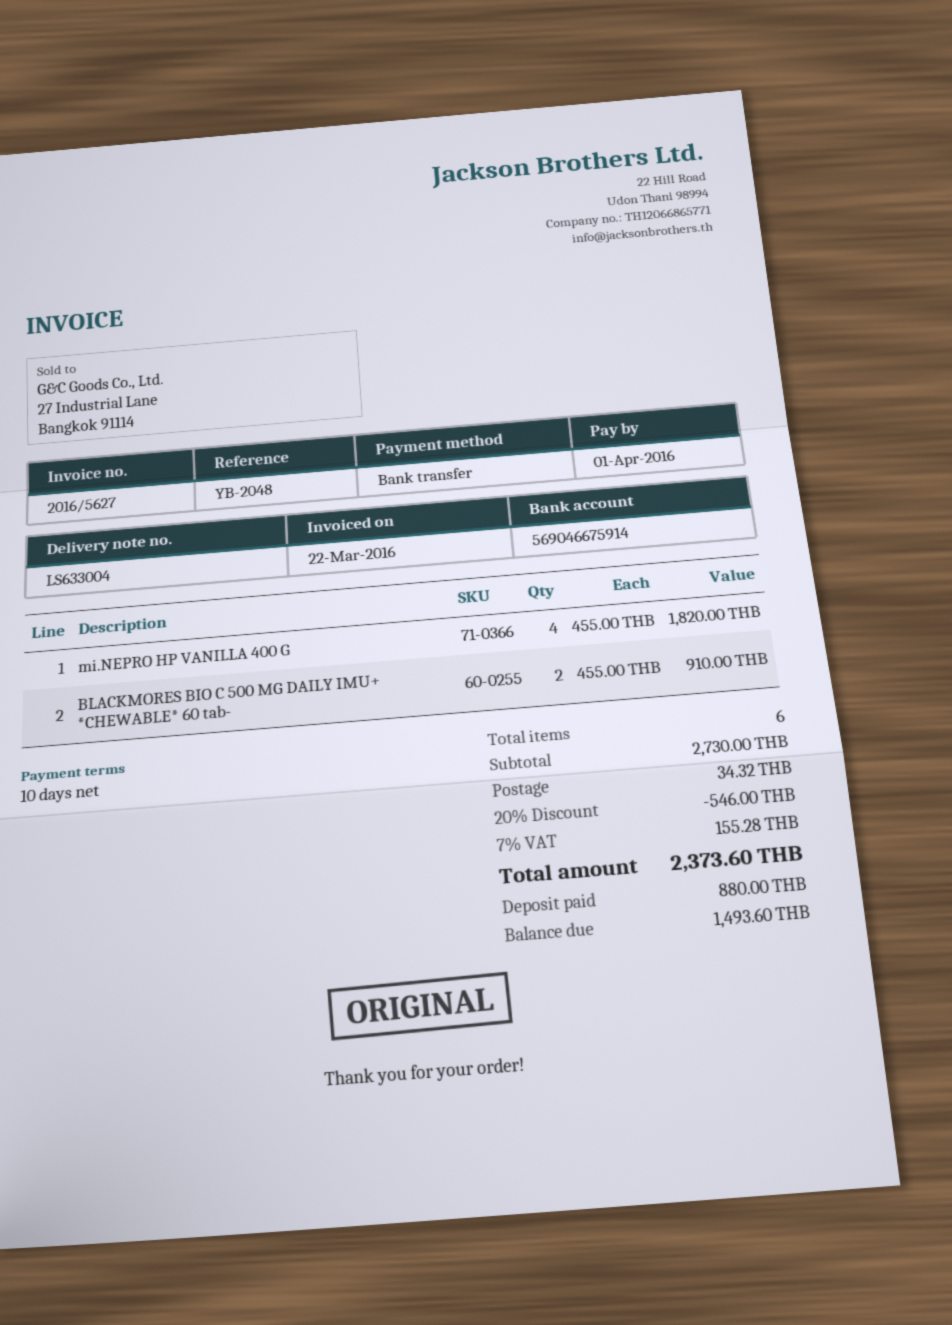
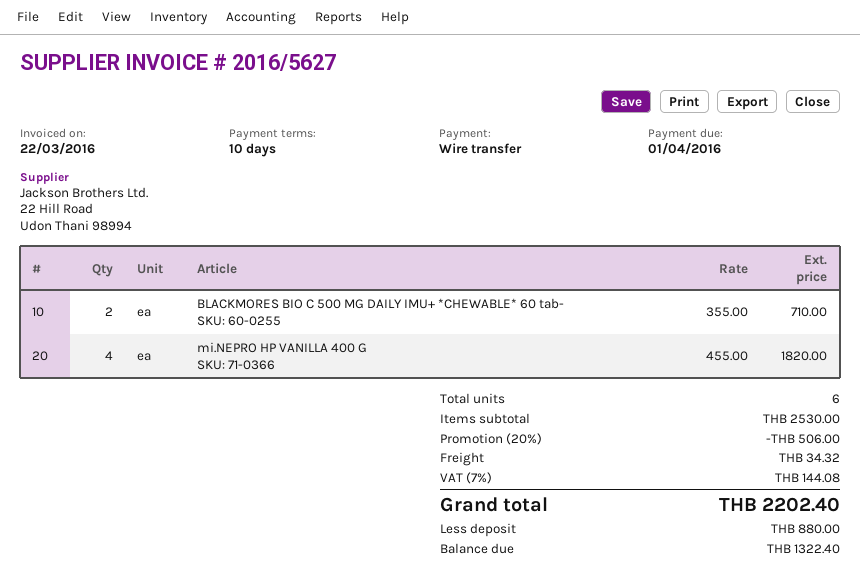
BLACKMORES BIO C 500 MG DAILY IMU+ *CHEWABLE* 60 tab-: 2 x 455.00 = 910.00 -> 2 x 355.00 = 710.00
subtotal: 2730.00 -> 2530.00
discount: 20% = 546.00 -> 20% = 506.00
tax: 7% = 155.28 -> 7% = 144.08
total: 2373.60 -> 2202.40
balance: 1493.60 -> 1322.40

